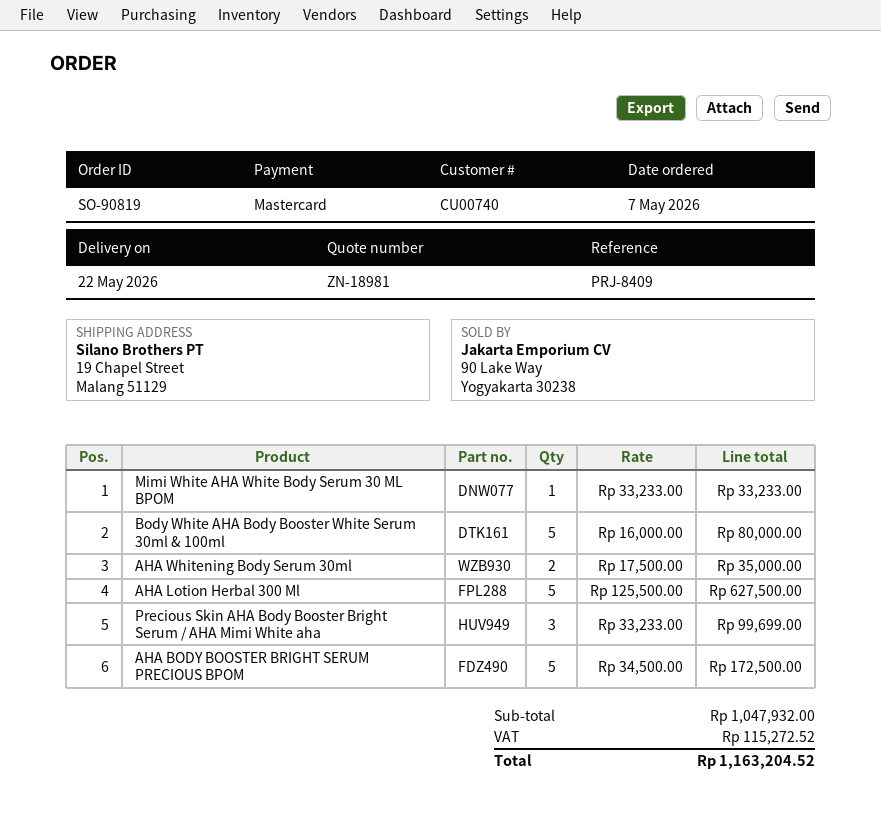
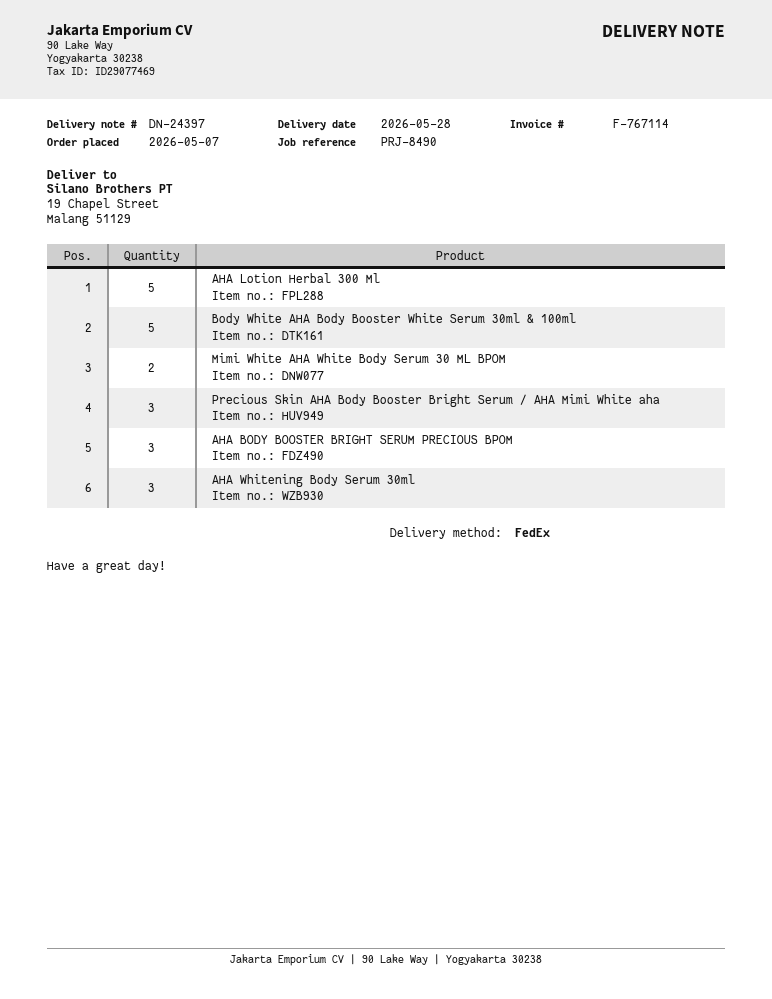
delivery date: 2026-05-22 -> 2026-05-28
reference: PRJ-8409 -> PRJ-8490
Mimi White AHA White Body Serum 30 ML BPOM: 1 -> 2
AHA Whitening Body Serum 30ml: 2 -> 3
AHA BODY BOOSTER BRIGHT SERUM PRECIOUS BPOM: 5 -> 3

